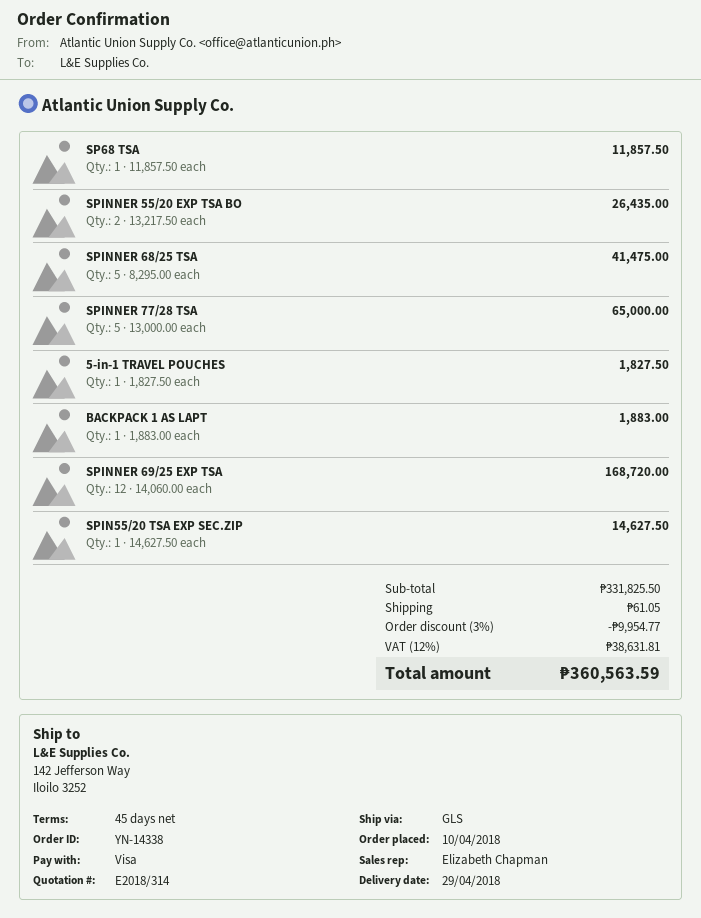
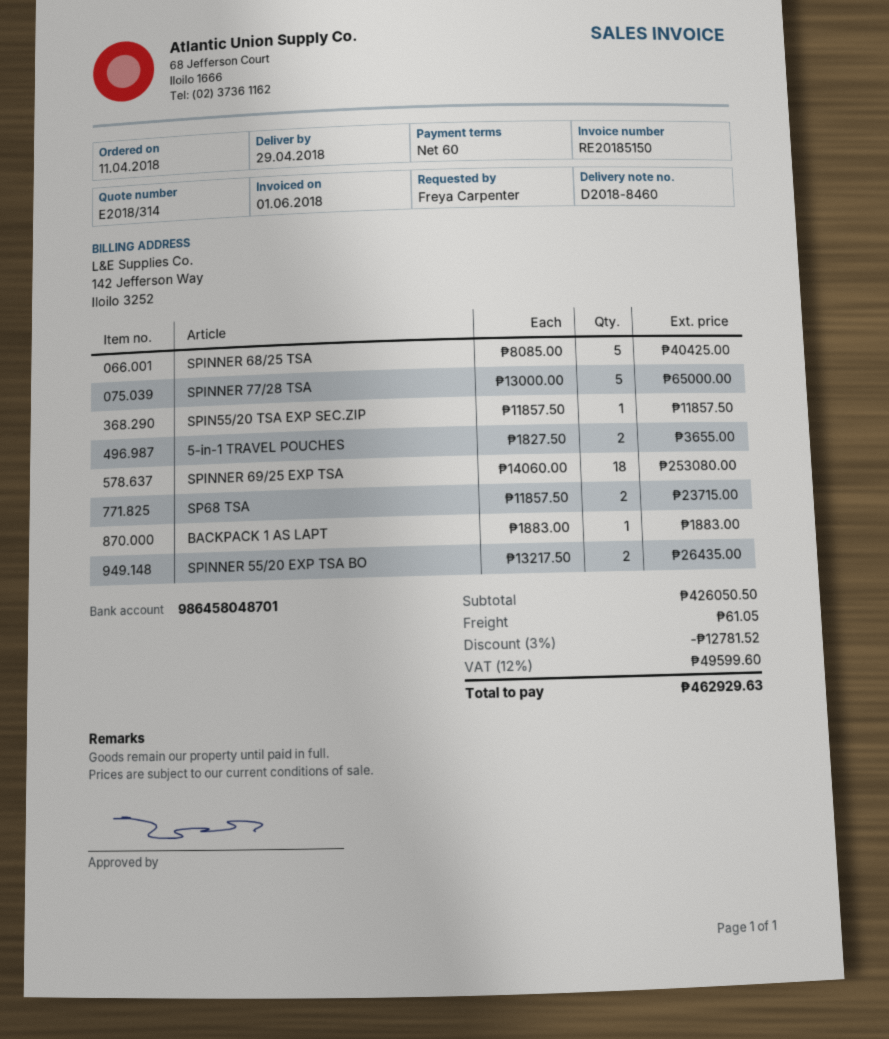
order date: 2018-04-10 -> 2018-04-11
payment terms: 45 days -> 60 days
SP68 TSA: 1 x 11857.50 = 11857.50 -> 2 x 11857.50 = 23715.00
SPINNER 68/25 TSA: 5 x 8295.00 = 41475.00 -> 5 x 8085.00 = 40425.00
5-in-1 TRAVEL POUCHES: 1 x 1827.50 = 1827.50 -> 2 x 1827.50 = 3655.00
SPINNER 69/25 EXP TSA: 12 x 14060.00 = 168720.00 -> 18 x 14060.00 = 253080.00
SPIN55/20 TSA EXP SEC.ZIP: 1 x 14627.50 = 14627.50 -> 1 x 11857.50 = 11857.50
subtotal: 331825.50 -> 426050.50
discount: 3% = 9954.77 -> 3% = 12781.52
tax: 12% = 38631.81 -> 12% = 49599.60
total: 360563.59 -> 462929.63

